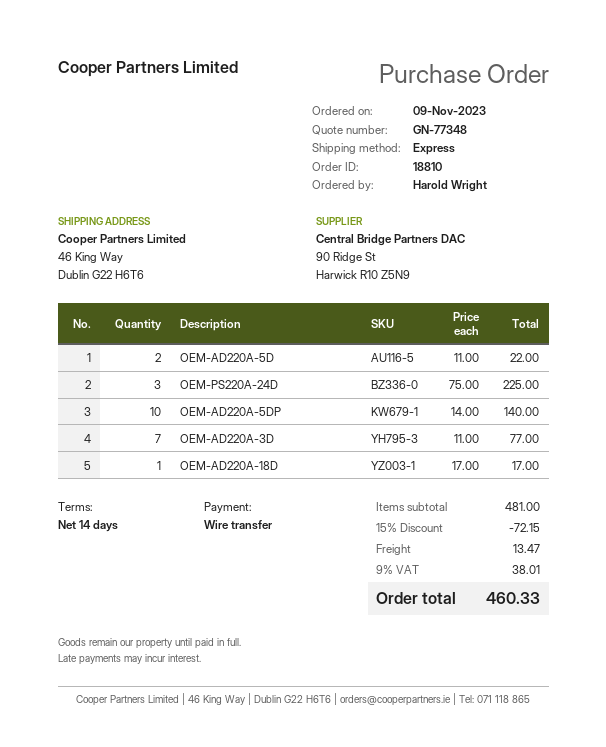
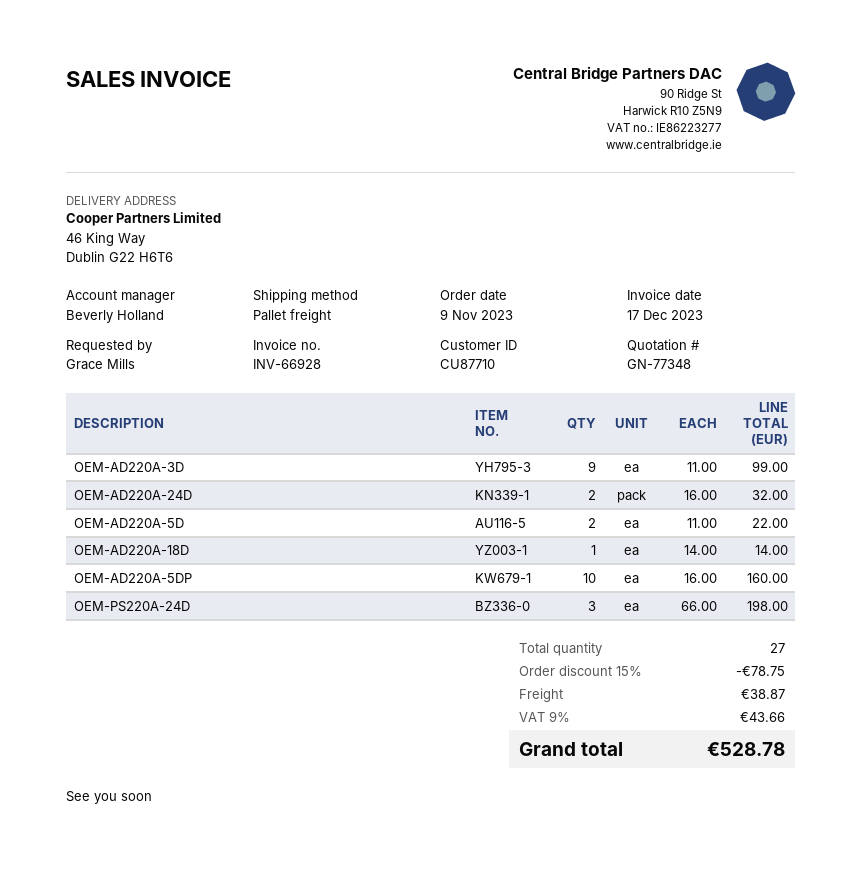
ordered by: Harold Wright -> Grace Mills
shipping method: express -> pallet freight
OEM-PS220A-24D: 3 x 75.00 = 225.00 -> 3 x 66.00 = 198.00
OEM-AD220A-5DP: 10 x 14.00 = 140.00 -> 10 x 16.00 = 160.00
OEM-AD220A-3D: 7 x 11.00 = 77.00 -> 9 x 11.00 = 99.00
OEM-AD220A-18D: 1 x 17.00 = 17.00 -> 1 x 14.00 = 14.00
OEM-AD220A-24D: none -> 2 x 16.00 = 32.00
discount: 15% = 72.15 -> 15% = 78.75
shipping: 13.47 -> 38.87
tax: 9% = 38.01 -> 9% = 43.66
total: 460.33 -> 528.78

